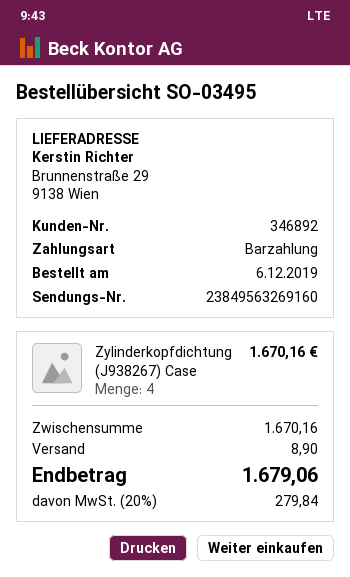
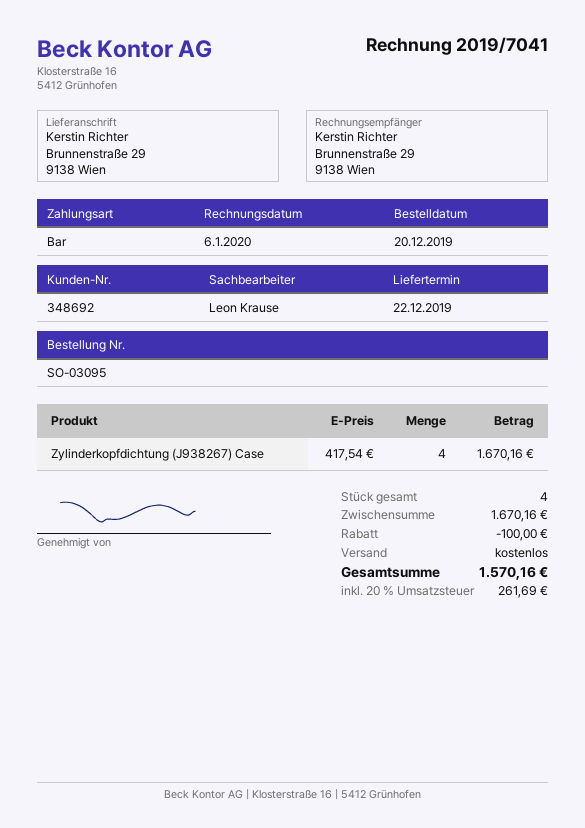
order number: SO-03495 -> SO-03095
order date: 2019-12-06 -> 2019-12-20
customer number: 346892 -> 348692
discount: none -> 100.00
shipping: 8.90 -> 0.00
tax: 20% = 279.84 -> 20% = 261.69
total: 1679.06 -> 1570.16

